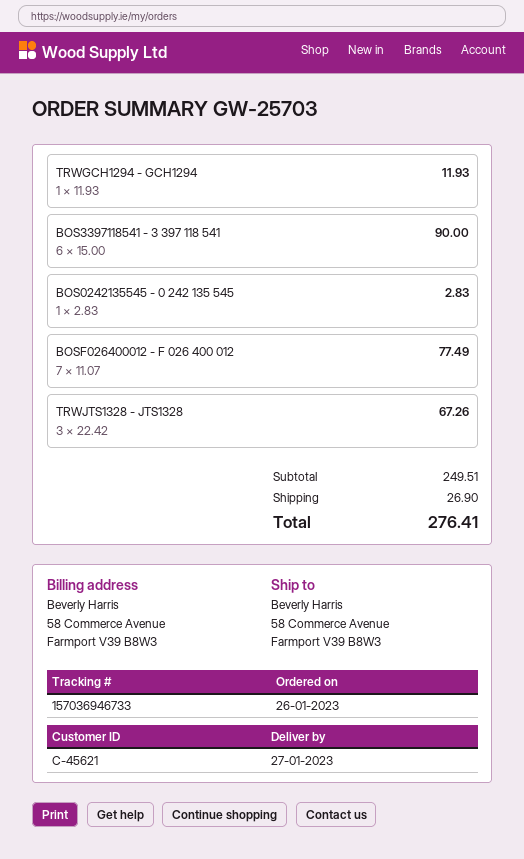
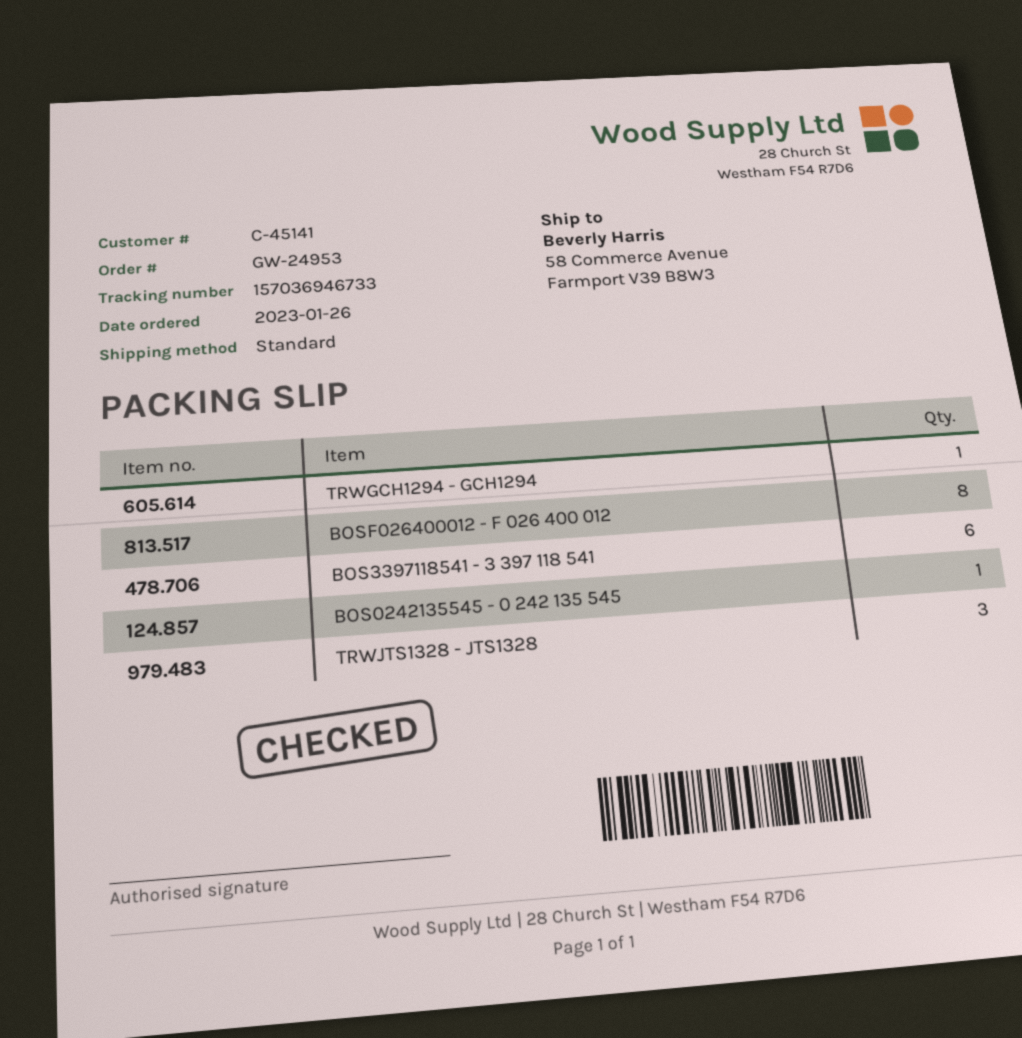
order number: GW-25703 -> GW-24953
customer number: C-45621 -> C-45141
BOSF026400012 - F 026 400 012: 7 -> 8

